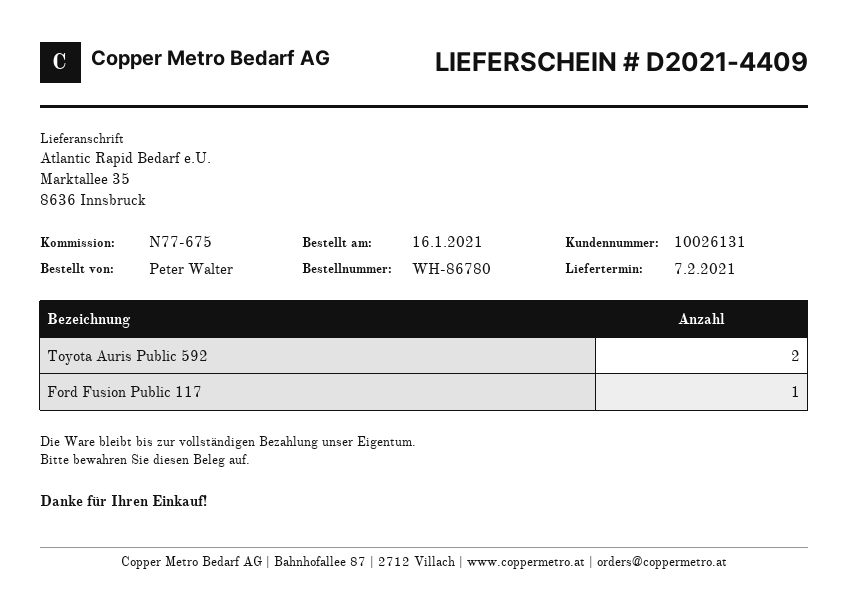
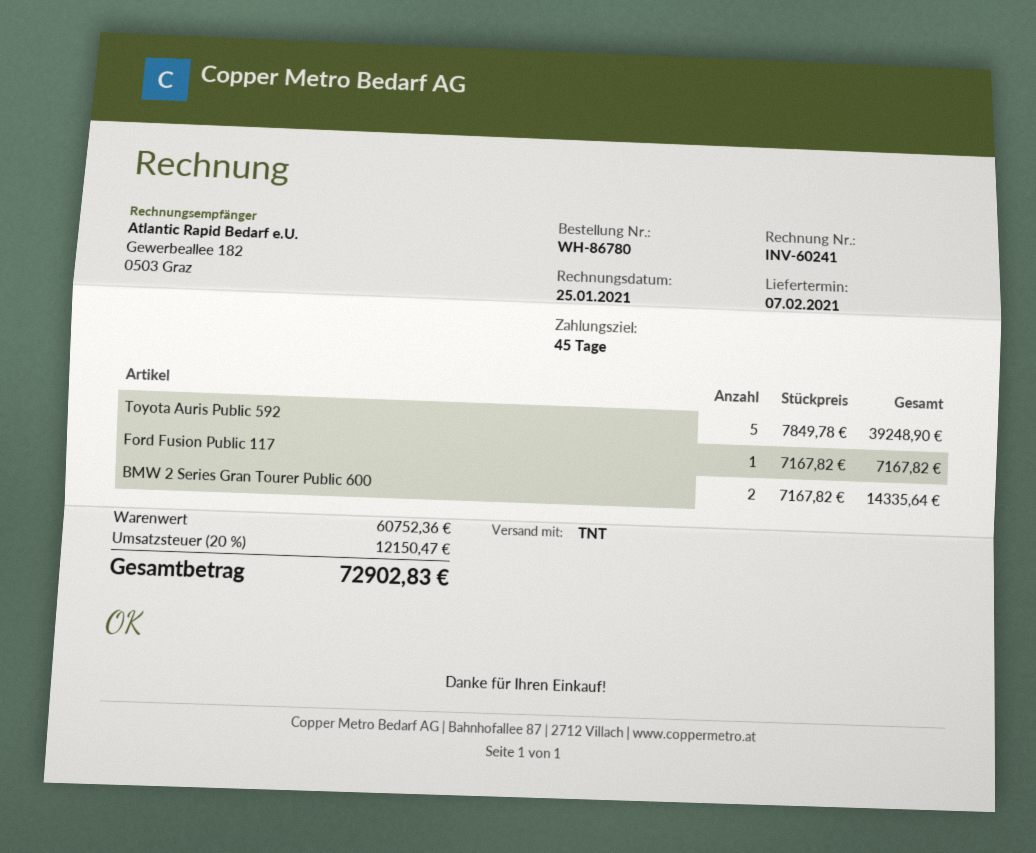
Toyota Auris Public 592: 2 -> 5
BMW 2 Series Gran Tourer Public 600: none -> 2

